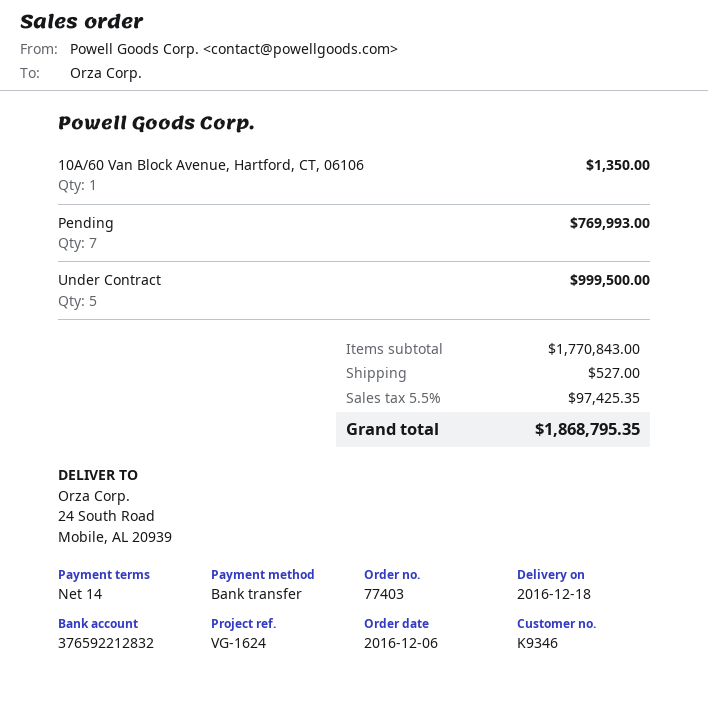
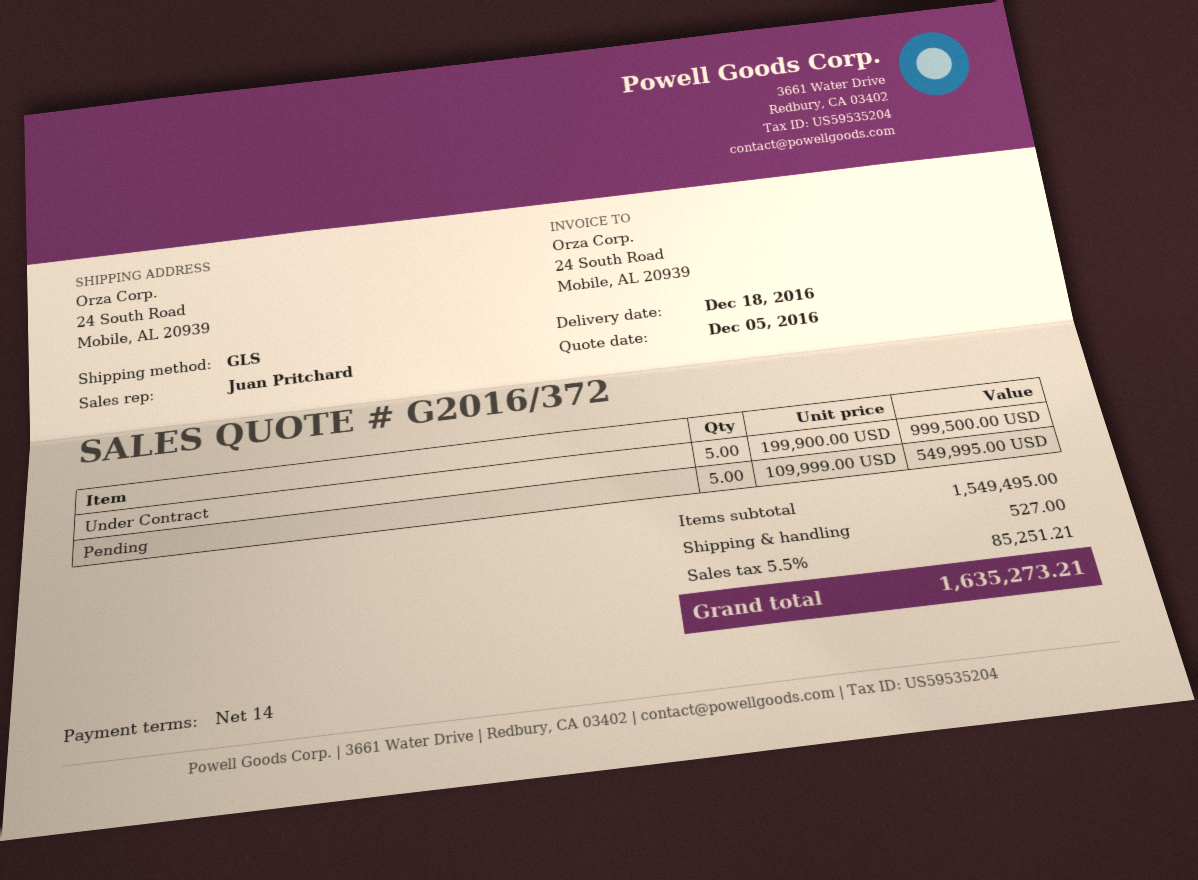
10A/60 Van Block Avenue, Hartford, CT, 06106: 1 for 1350.00 -> none
Pending: 7 for 769993.00 -> 5 for 549995.00
subtotal: 1770843.00 -> 1549495.00
tax: 5.5% = 97425.35 -> 5.5% = 85251.21
total: 1868795.35 -> 1635273.21

